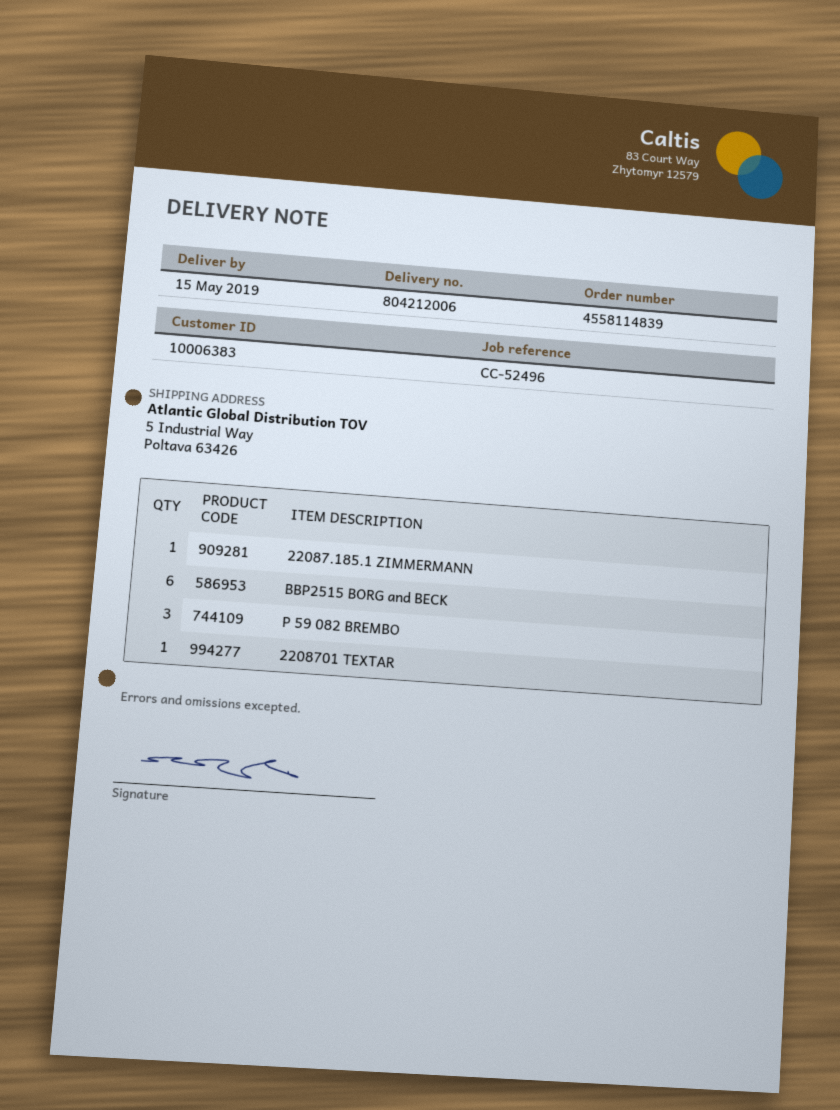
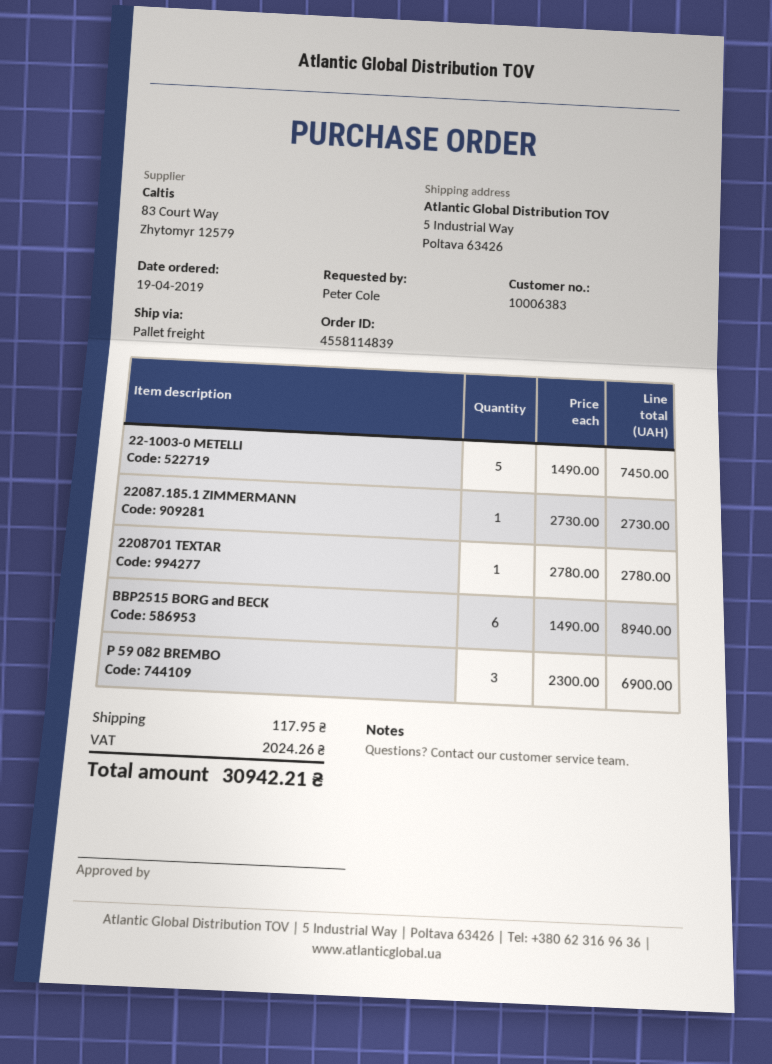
22-1003-0 METELLI: none -> 5

